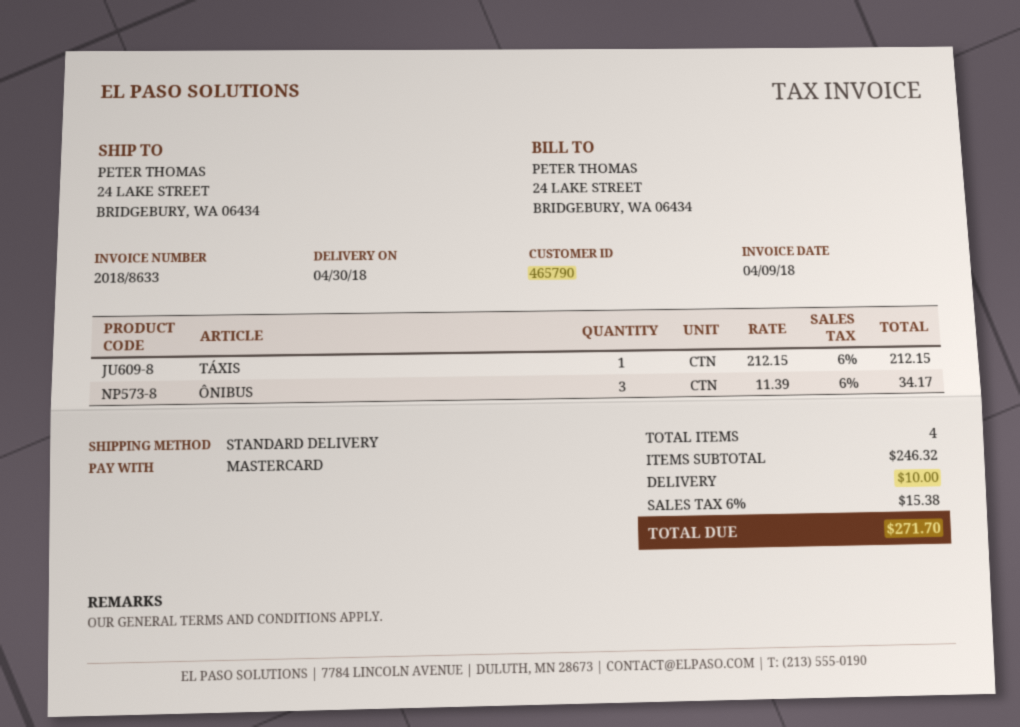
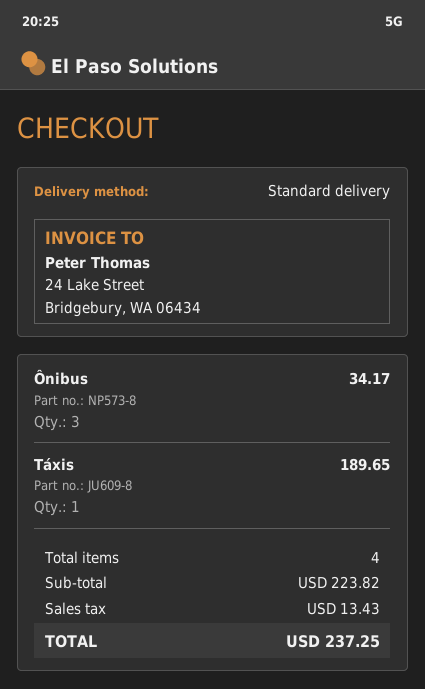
TÁXIS: 1 for 212.15 -> 1 for 189.65
subtotal: 246.32 -> 223.82
shipping: 10.00 -> none
tax: 15.38 -> 13.43
total: 271.70 -> 237.25

